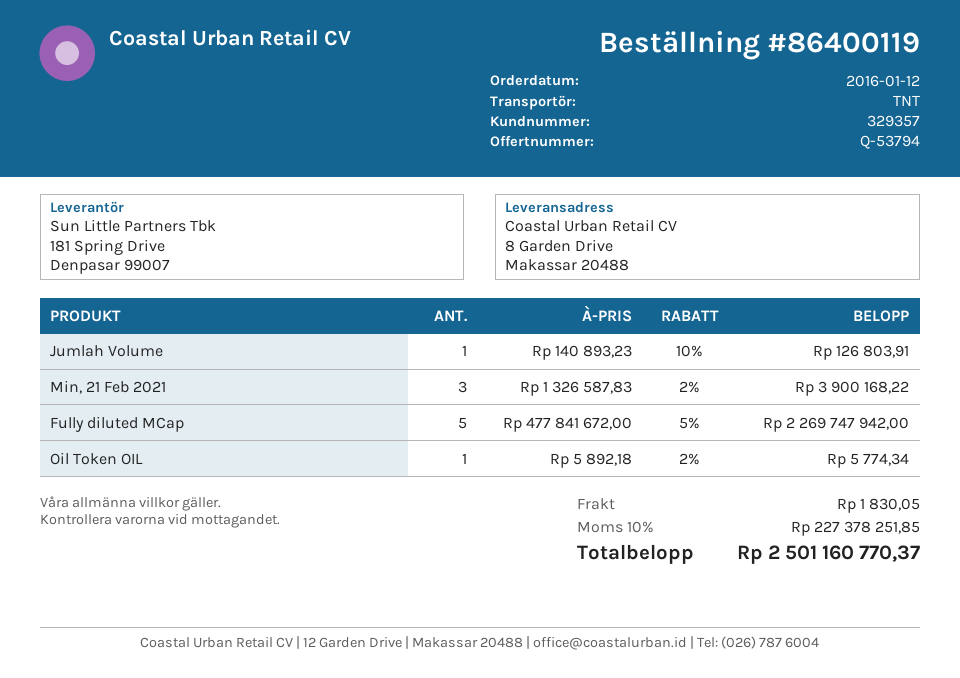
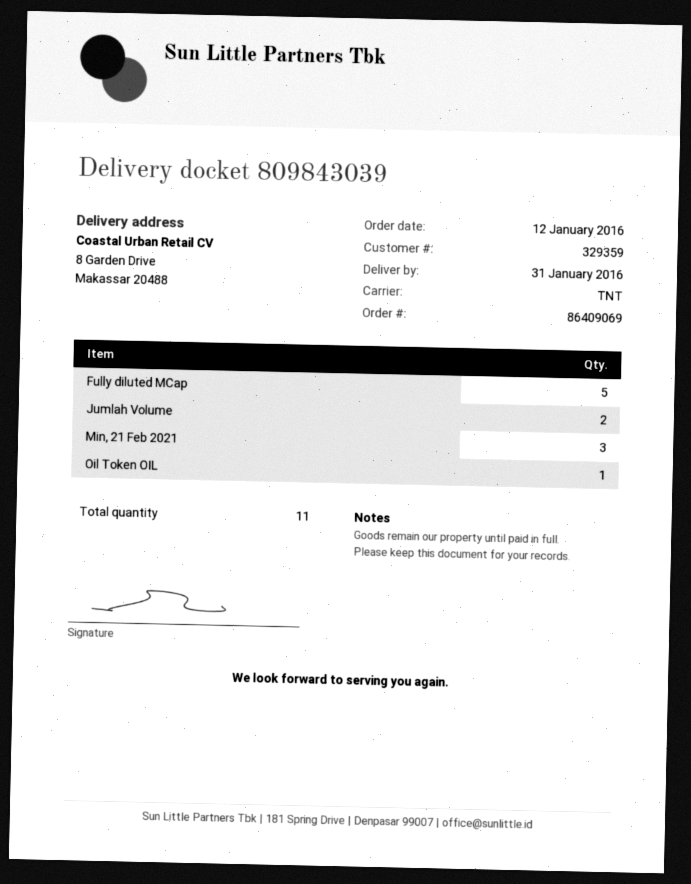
order number: 86400119 -> 86409069
customer number: 329357 -> 329359
Jumlah Volume: 1 -> 2

